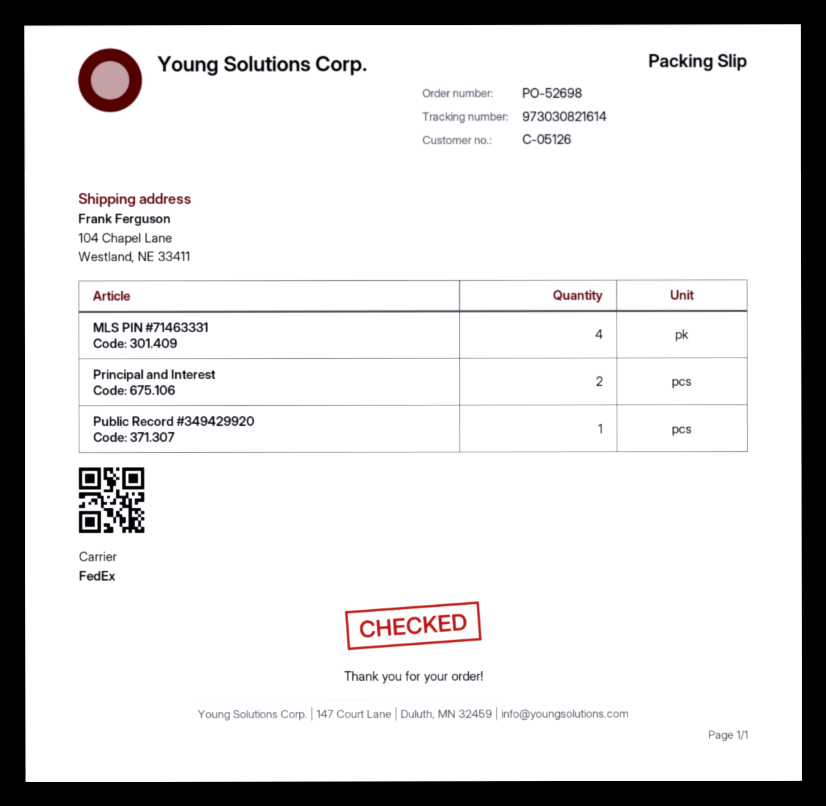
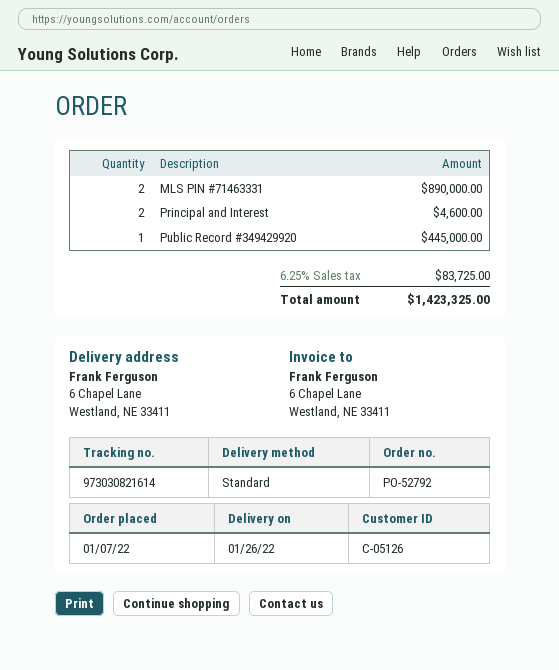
order number: PO-52698 -> PO-52792
shipping method: FedEx -> standard
ship to: 104 Chapel Lane, Westland, NE 33411 -> 6 Chapel Lane, Westland, NE 33411
MLS PIN #71463331: 4 -> 2

